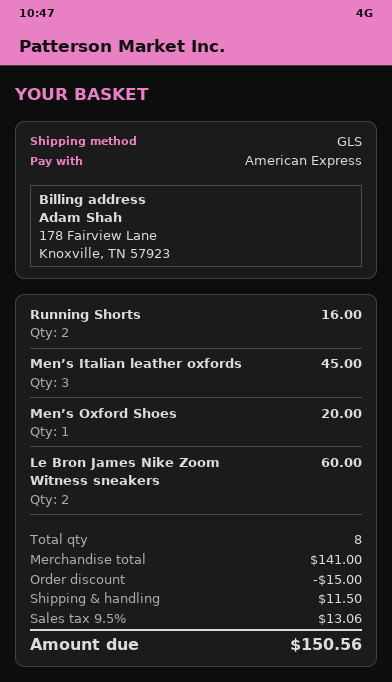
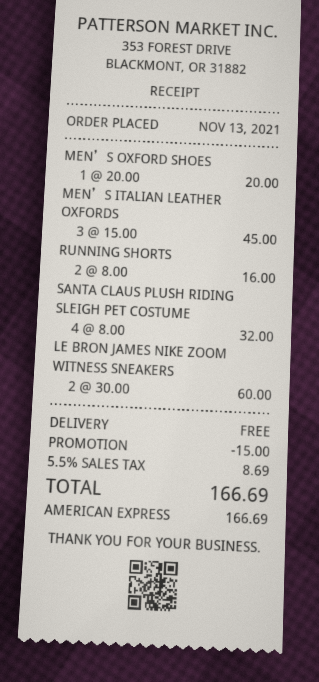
SANTA CLAUS PLUSH RIDING SLEIGH PET COSTUME: none -> 4 for 32.00
shipping: 11.50 -> 0.00
tax: 9.5% = 13.06 -> 5.5% = 8.69
total: 150.56 -> 166.69

